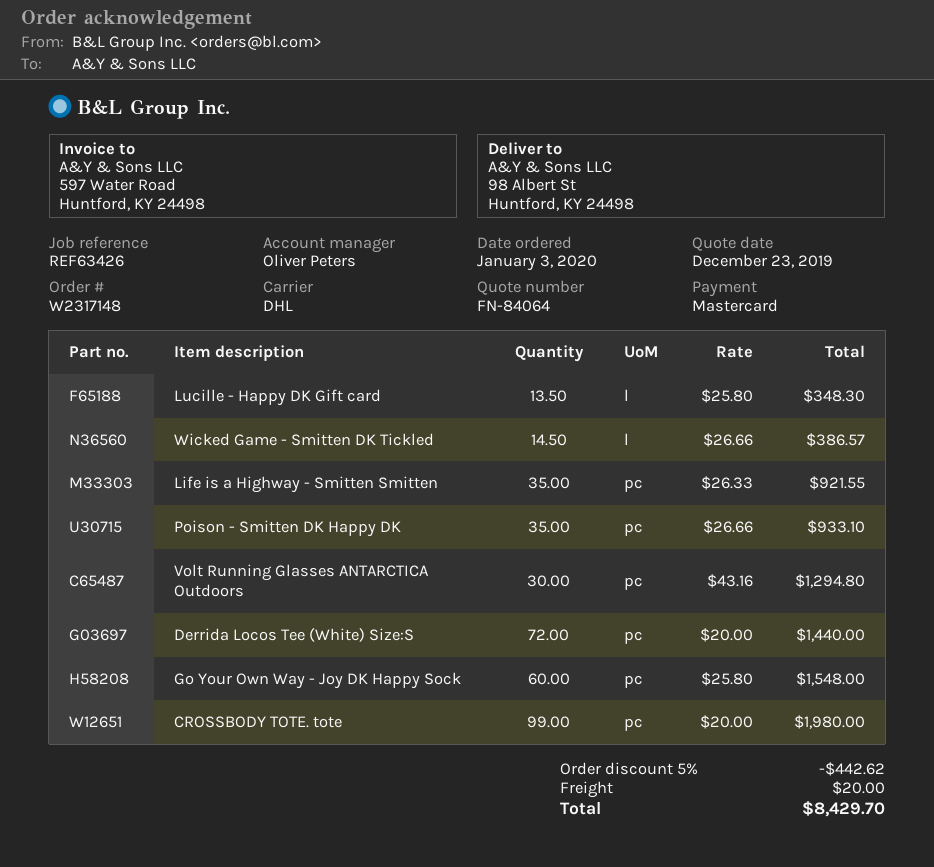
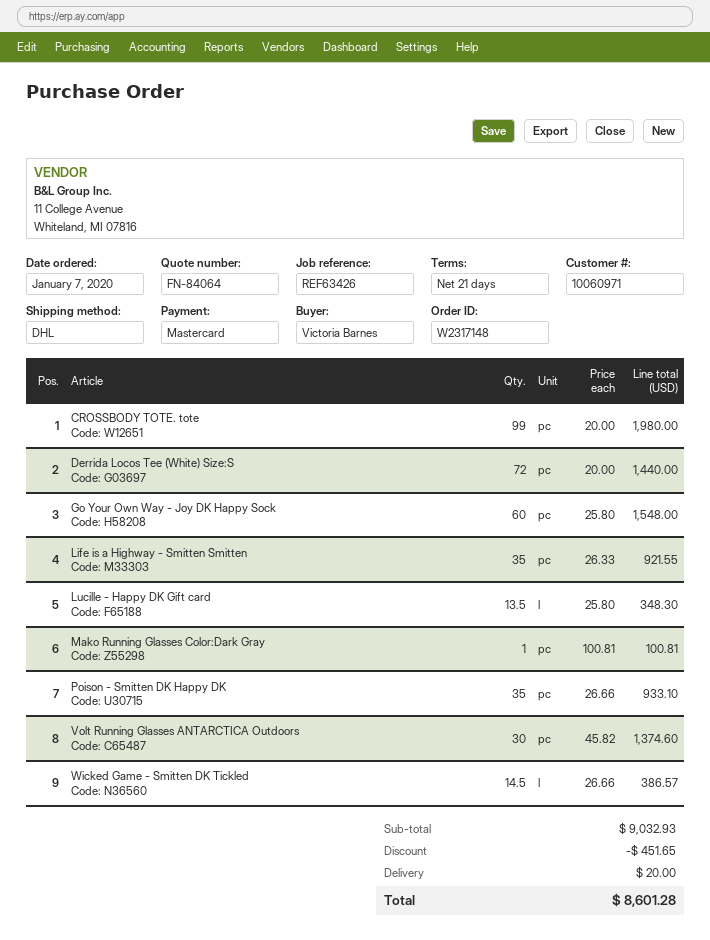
order date: 2020-01-03 -> 2020-01-07
Volt Running Glasses ANTARCTICA Outdoors: 30 x 43.16 = 1294.80 -> 30 x 45.82 = 1374.60
Mako Running Glasses Color:Dark Gray: none -> 1 x 100.81 = 100.81
discount: 442.62 -> 451.65
total: 8429.70 -> 8601.28

